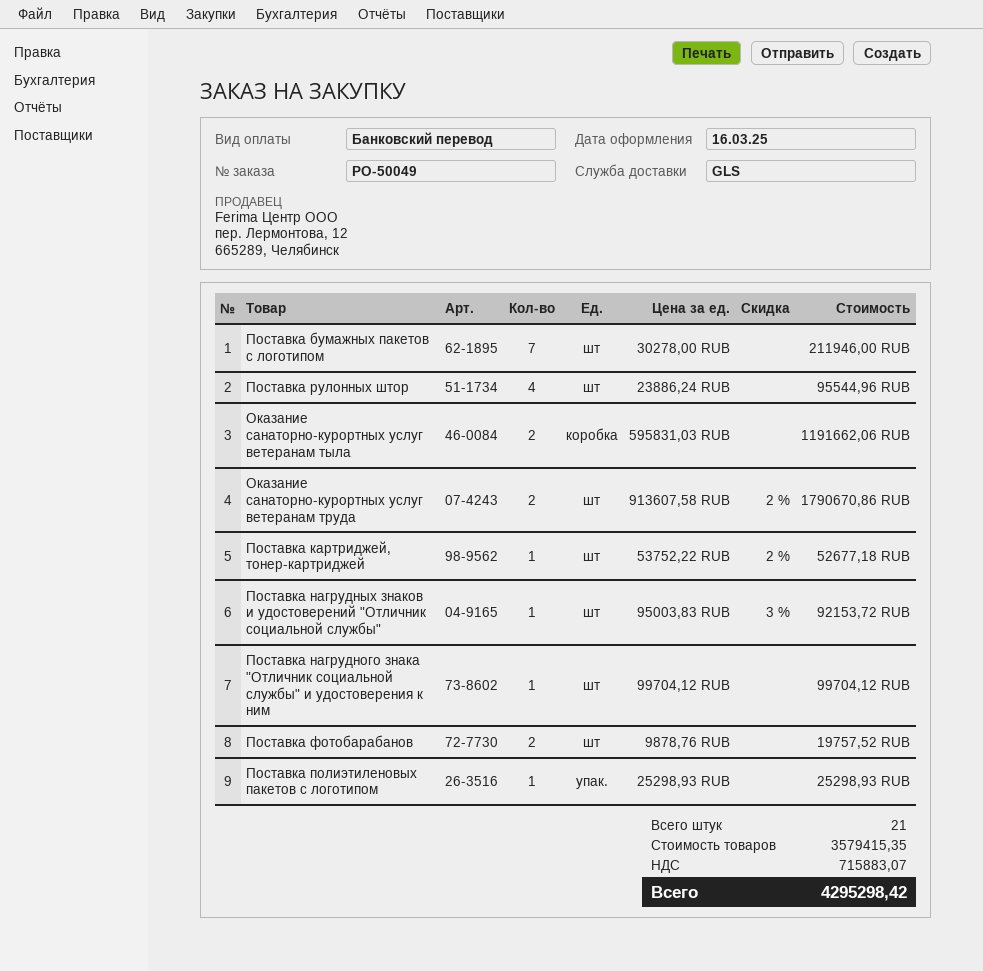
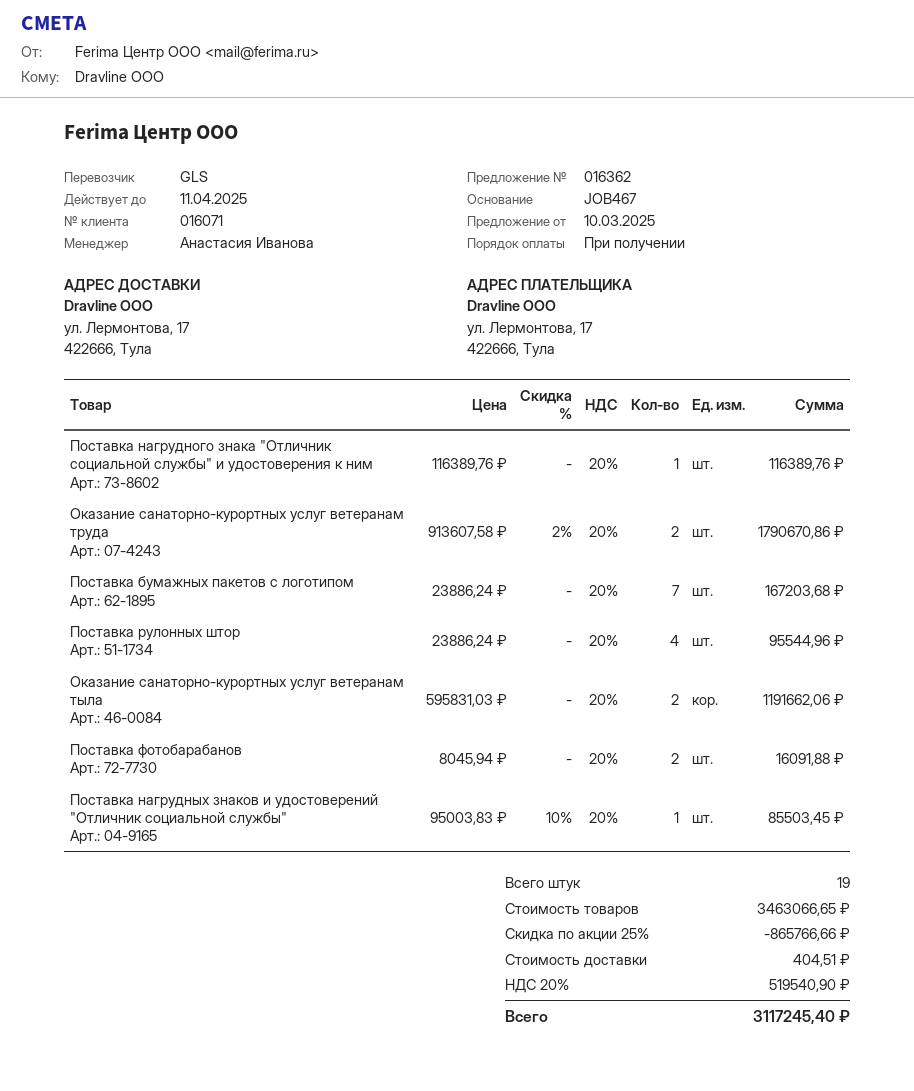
Поставка бумажных пакетов с логотипом: 7 x 30278.00 = 211946.00 -> 7 x 23886.24 = 167203.68
Поставка картриджей, тонер-картриджей: 1 x 53752.22 - 2% = 52677.18 -> none
Поставка нагрудных знаков и удостоверений "Отличник социальной службы": 1 x 95003.83 - 3% = 92153.72 -> 1 x 95003.83 - 10% = 85503.45
Поставка нагрудного знака "Отличник социальной службы" и удостоверения к ним: 1 x 99704.12 = 99704.12 -> 1 x 116389.76 = 116389.76
Поставка фотобарабанов: 2 x 9878.76 = 19757.52 -> 2 x 8045.94 = 16091.88
Поставка полиэтиленовых пакетов с логотипом: 1 x 25298.93 = 25298.93 -> none
total quantity: 21 -> 19
subtotal: 3579415.35 -> 3463066.65
discount: none -> 25% = 865766.66
shipping: none -> 404.51
tax: 715883.07 -> 519540.90
total: 4295298.42 -> 3117245.40

